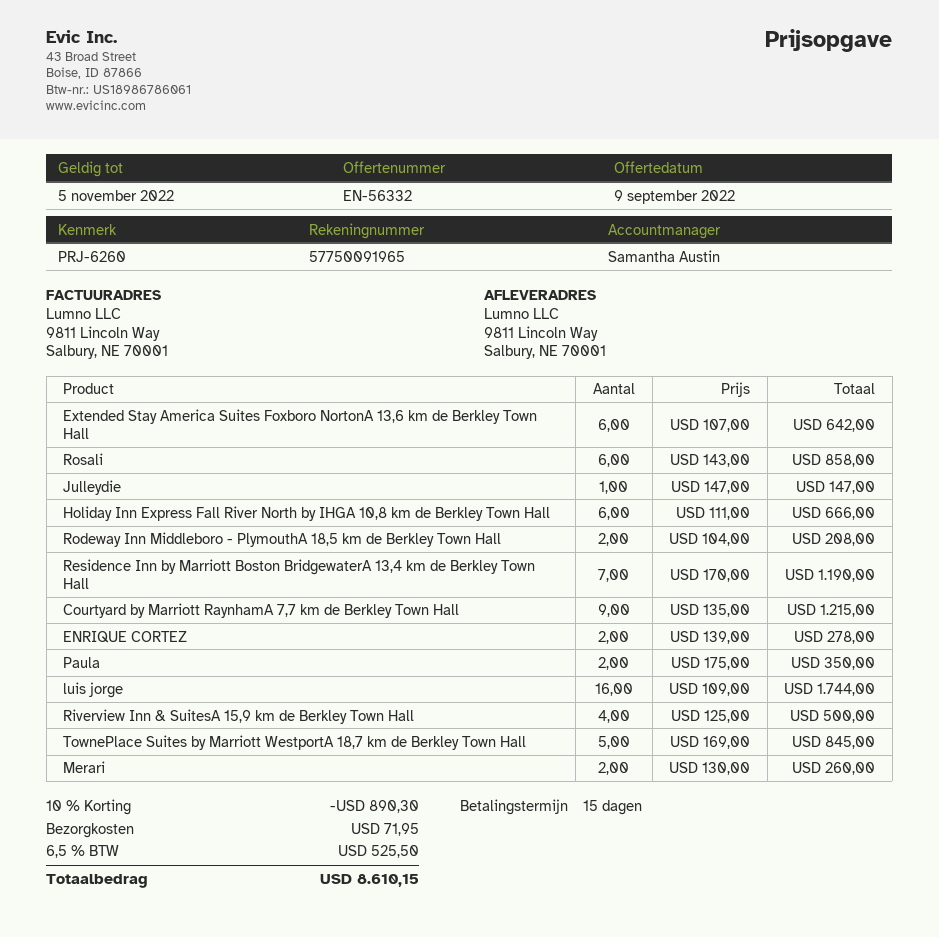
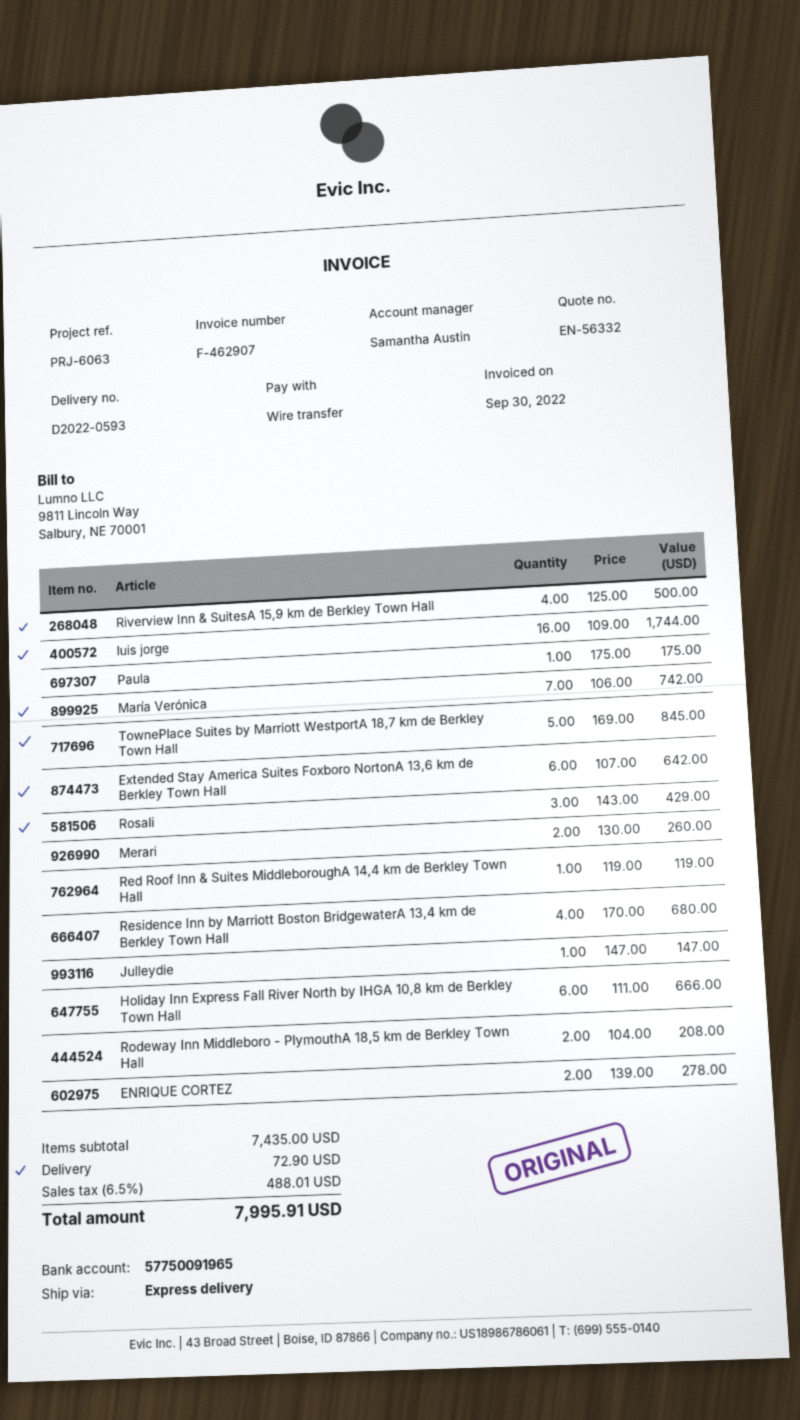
reference: PRJ-6260 -> PRJ-6063
Rosali: 6 x 143.00 = 858.00 -> 3 x 143.00 = 429.00
Residence Inn by Marriott Boston BridgewaterA 13,4 km de Berkley Town Hall: 7 x 170.00 = 1190.00 -> 4 x 170.00 = 680.00
Courtyard by Marriott RaynhamA 7,7 km de Berkley Town Hall: 9 x 135.00 = 1215.00 -> none
Paula: 2 x 175.00 = 350.00 -> 1 x 175.00 = 175.00
María Verónica: none -> 7 x 106.00 = 742.00
Red Roof Inn & Suites MiddleboroughA 14,4 km de Berkley Town Hall: none -> 1 x 119.00 = 119.00
discount: 10% = 890.30 -> none
shipping: 71.95 -> 72.90
tax: 6.5% = 525.50 -> 6.5% = 488.01
total: 8610.15 -> 7995.91

